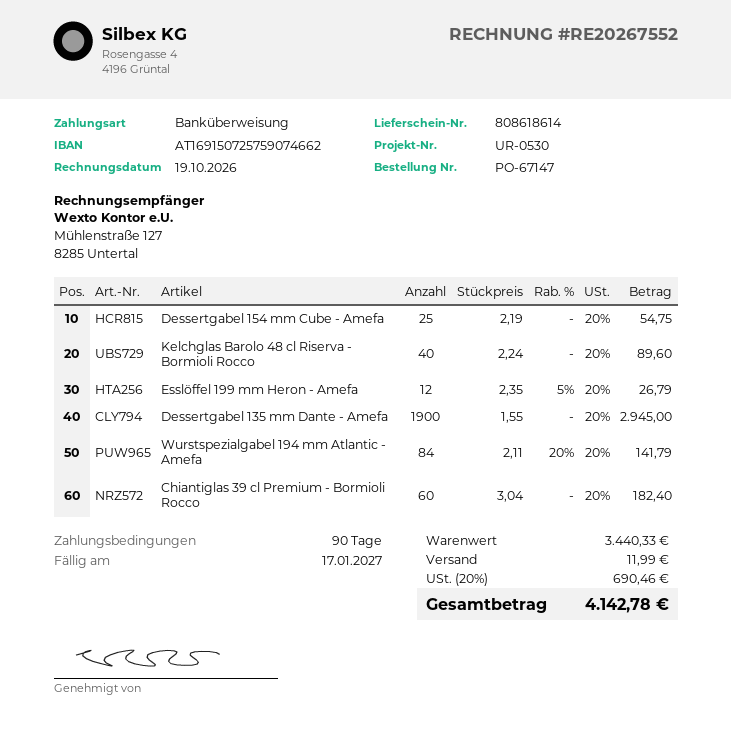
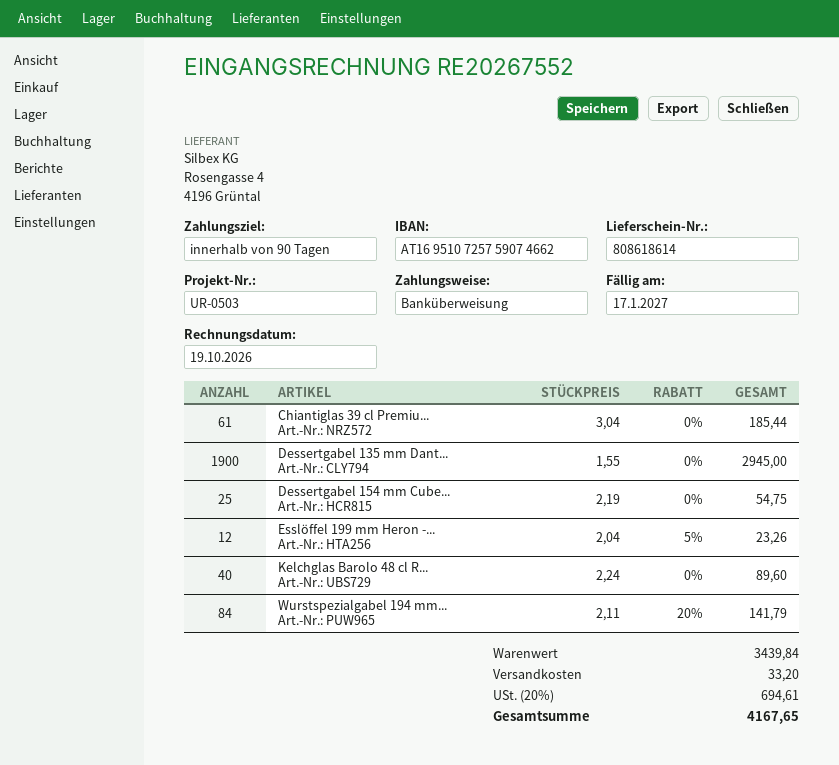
reference: UR-0530 -> UR-0503
bank account: AT169150725759074662 -> AT169510725759074662
Esslöffel 199 mm Heron - Amefa: 12 x 2.35 - 5% = 26.79 -> 12 x 2.04 - 5% = 23.26
Chiantiglas 39 cl Premium - Bormioli Rocco: 60 x 3.04 = 182.40 -> 61 x 3.04 = 185.44
subtotal: 3440.33 -> 3439.84
shipping: 11.99 -> 33.20
tax: 20% = 690.46 -> 20% = 694.61
total: 4142.78 -> 4167.65

